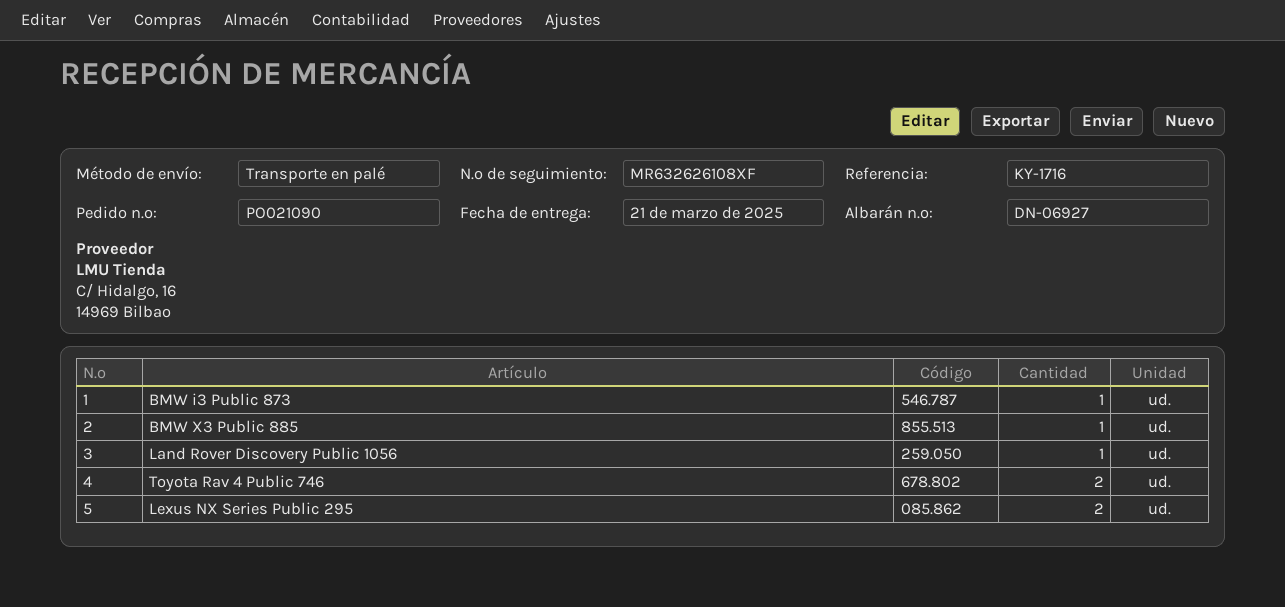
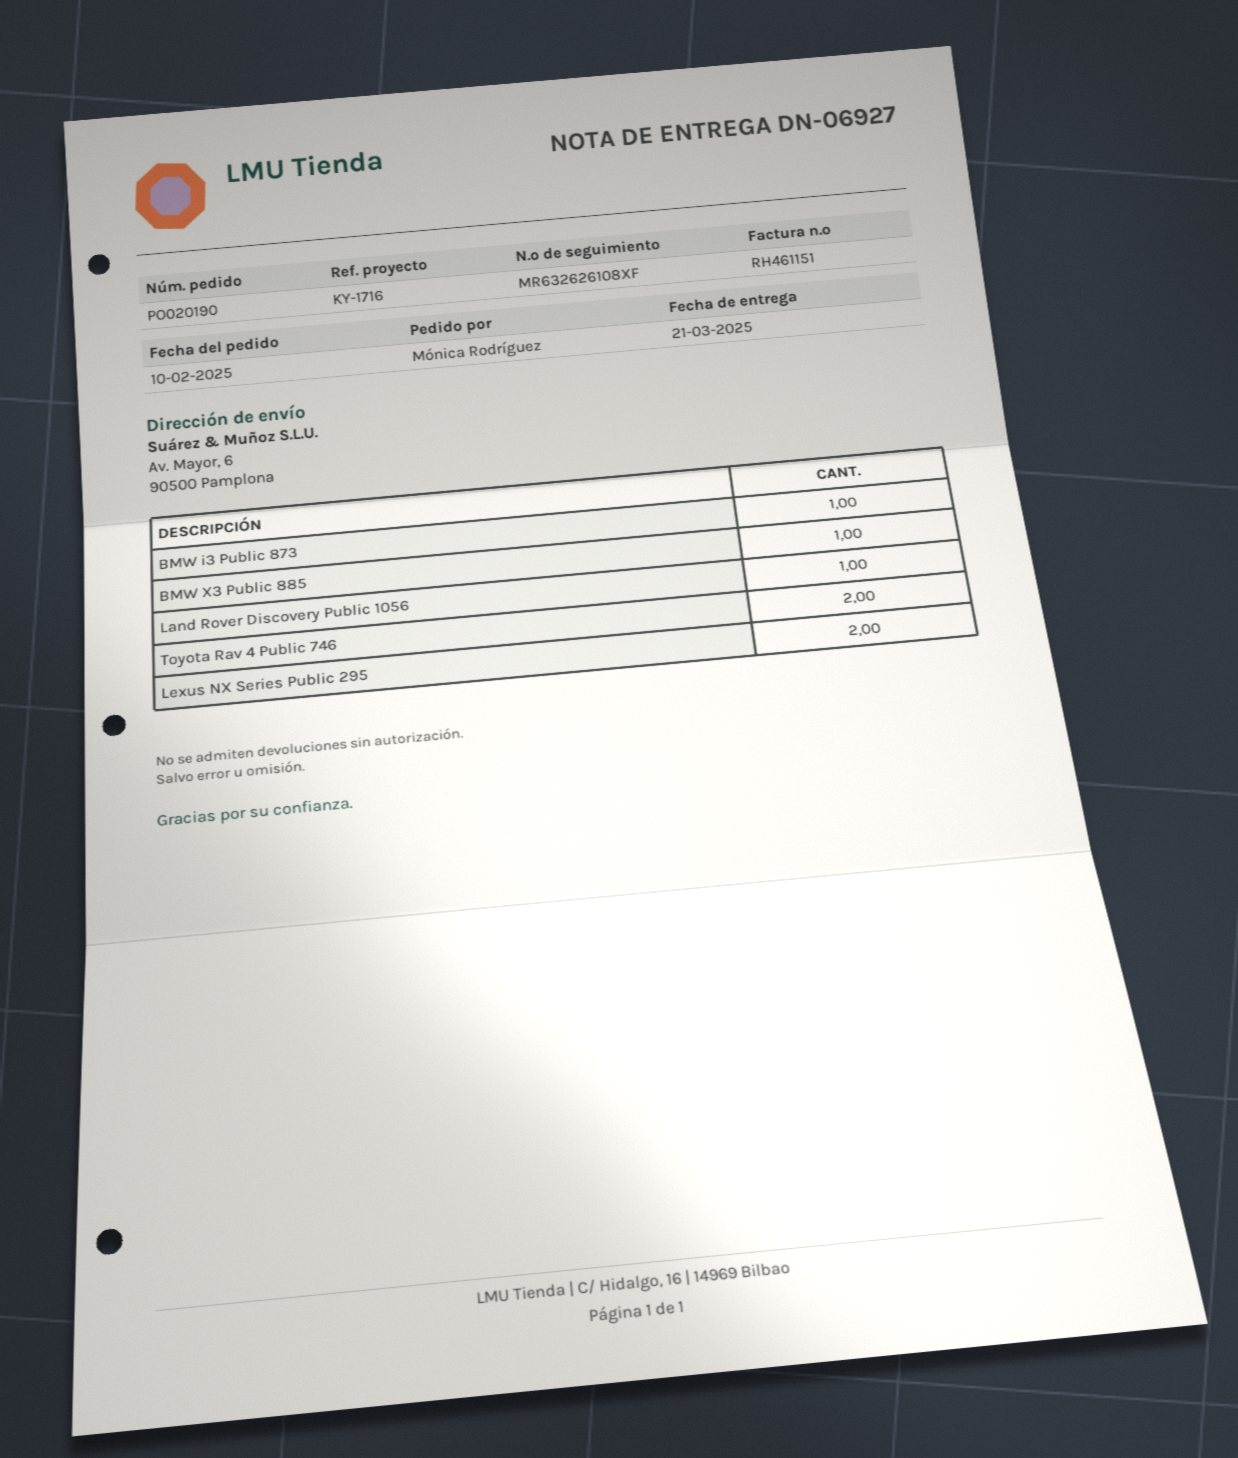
order number: PO021090 -> PO020190

